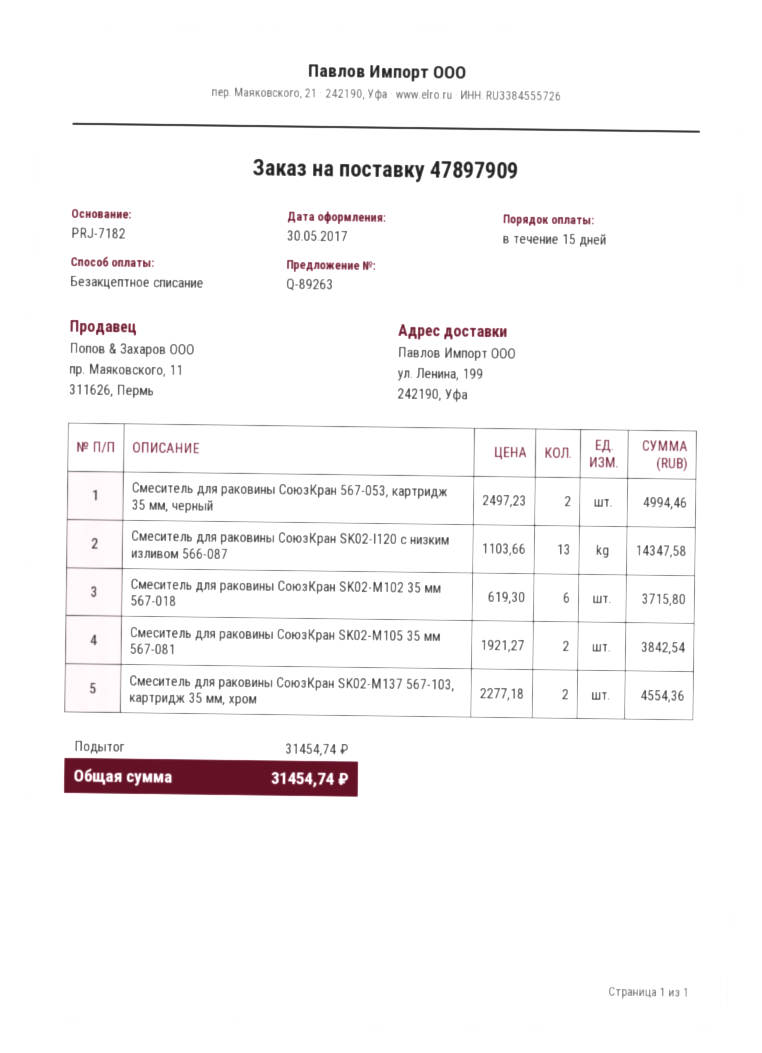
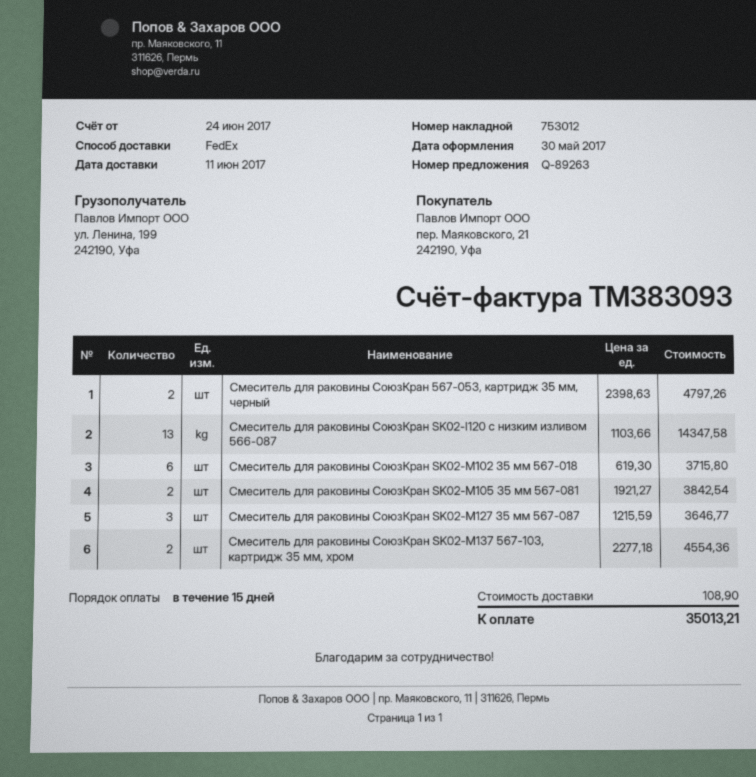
Смеситель для раковины СоюзКран 567-053, картридж 35 мм, черный: 2 x 2497.23 = 4994.46 -> 2 x 2398.63 = 4797.26
Смеситель для раковины СоюзКран SK02-M127 35 мм 567-087: none -> 3 x 1215.59 = 3646.77
shipping: none -> 108.90
total: 31454.74 -> 35013.21

